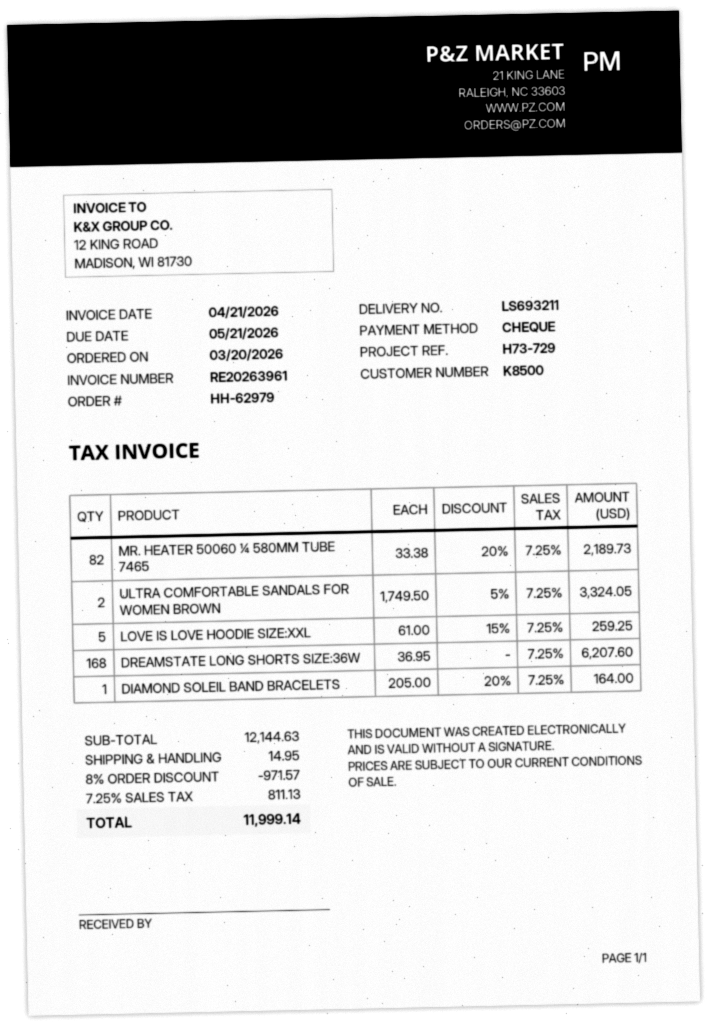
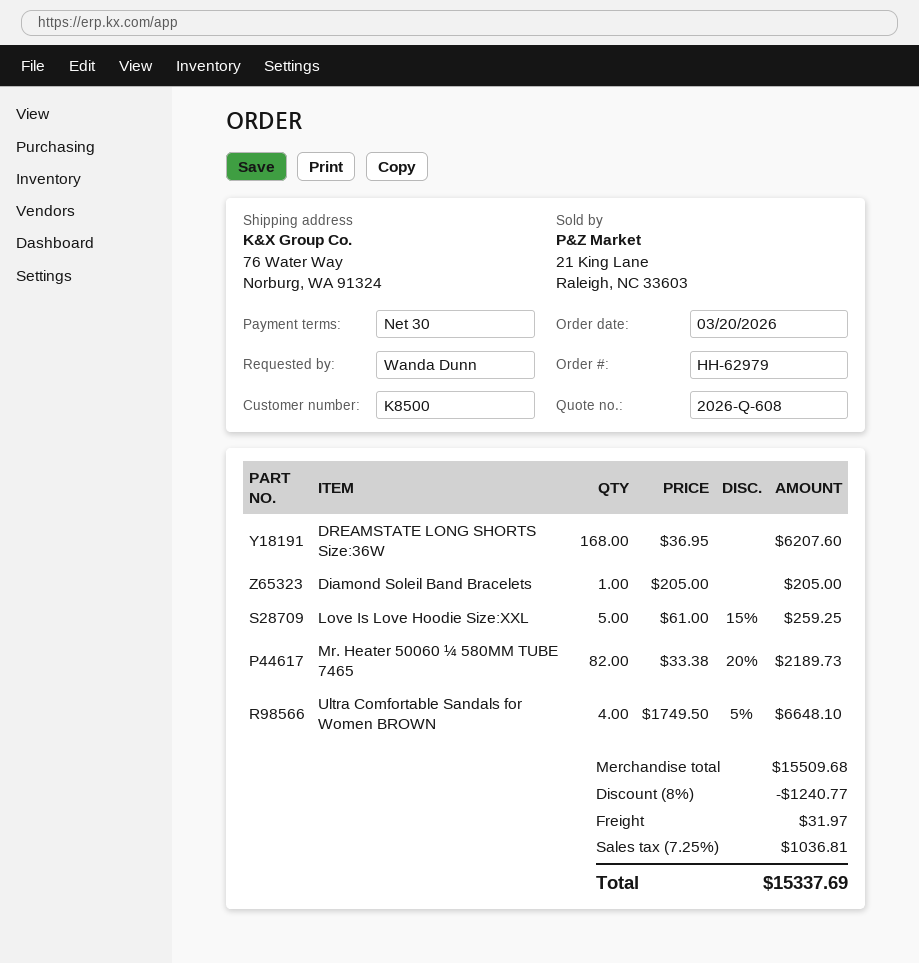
ULTRA COMFORTABLE SANDALS FOR WOMEN BROWN: 2 x 1749.50 - 5% = 3324.05 -> 4 x 1749.50 - 5% = 6648.10
DIAMOND SOLEIL BAND BRACELETS: 1 x 205.00 - 20% = 164.00 -> 1 x 205.00 = 205.00
subtotal: 12144.63 -> 15509.68
discount: 8% = 971.57 -> 8% = 1240.77
shipping: 14.95 -> 31.97
tax: 7.25% = 811.13 -> 7.25% = 1036.81
total: 11999.14 -> 15337.69

